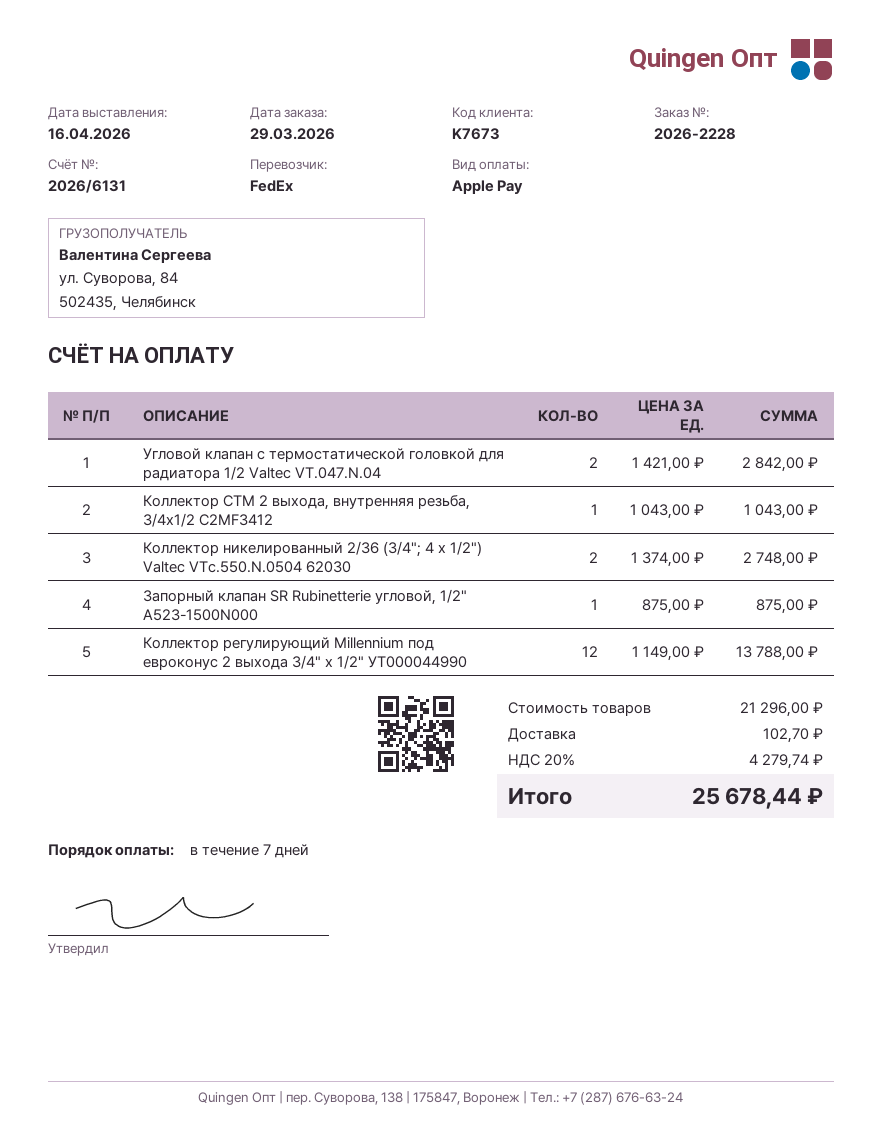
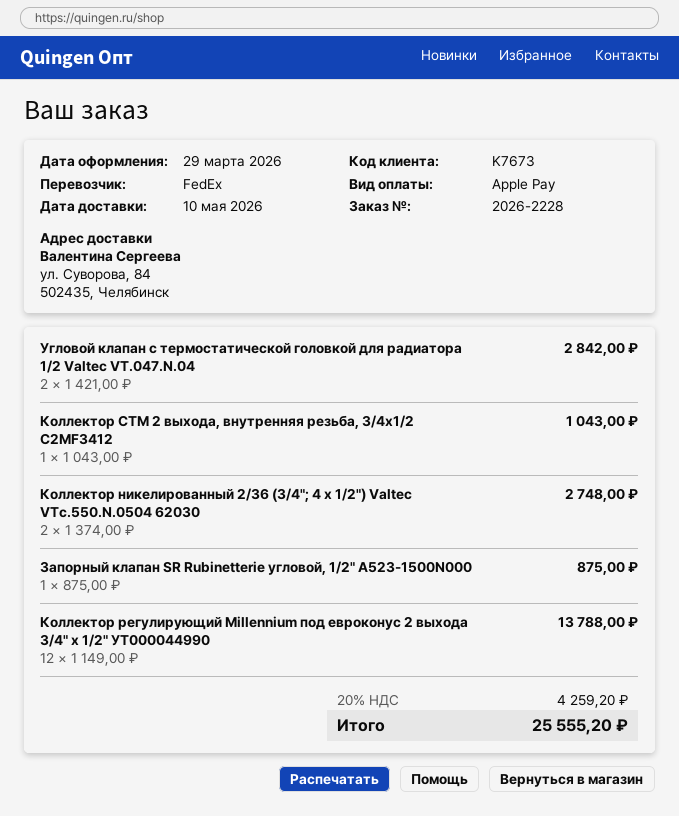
shipping: 102.70 -> none
tax: 20% = 4279.74 -> 20% = 4259.20
total: 25678.44 -> 25555.20

